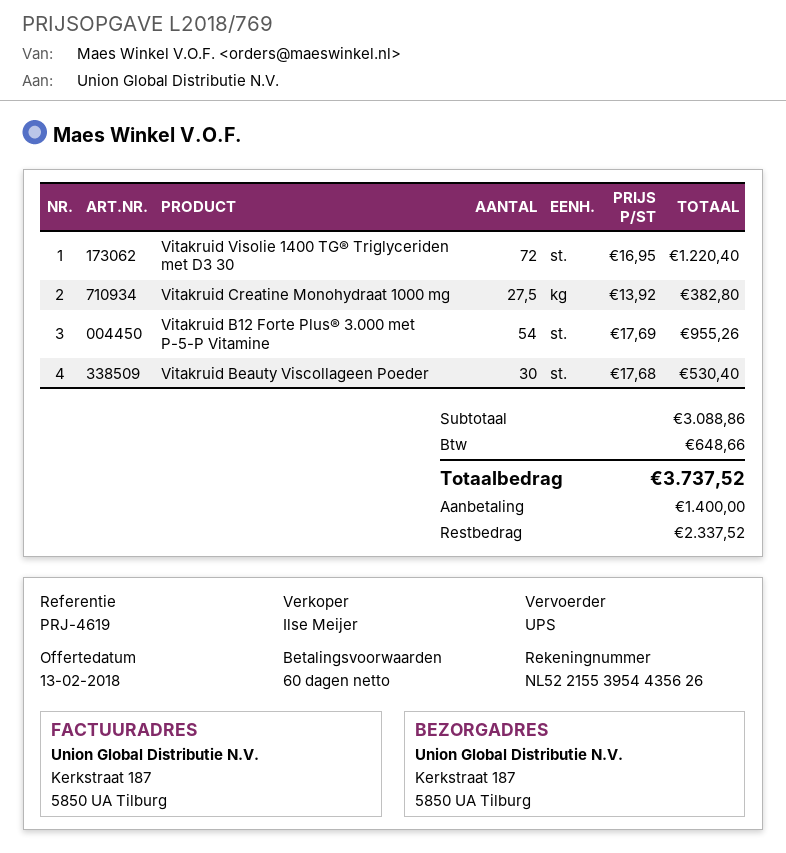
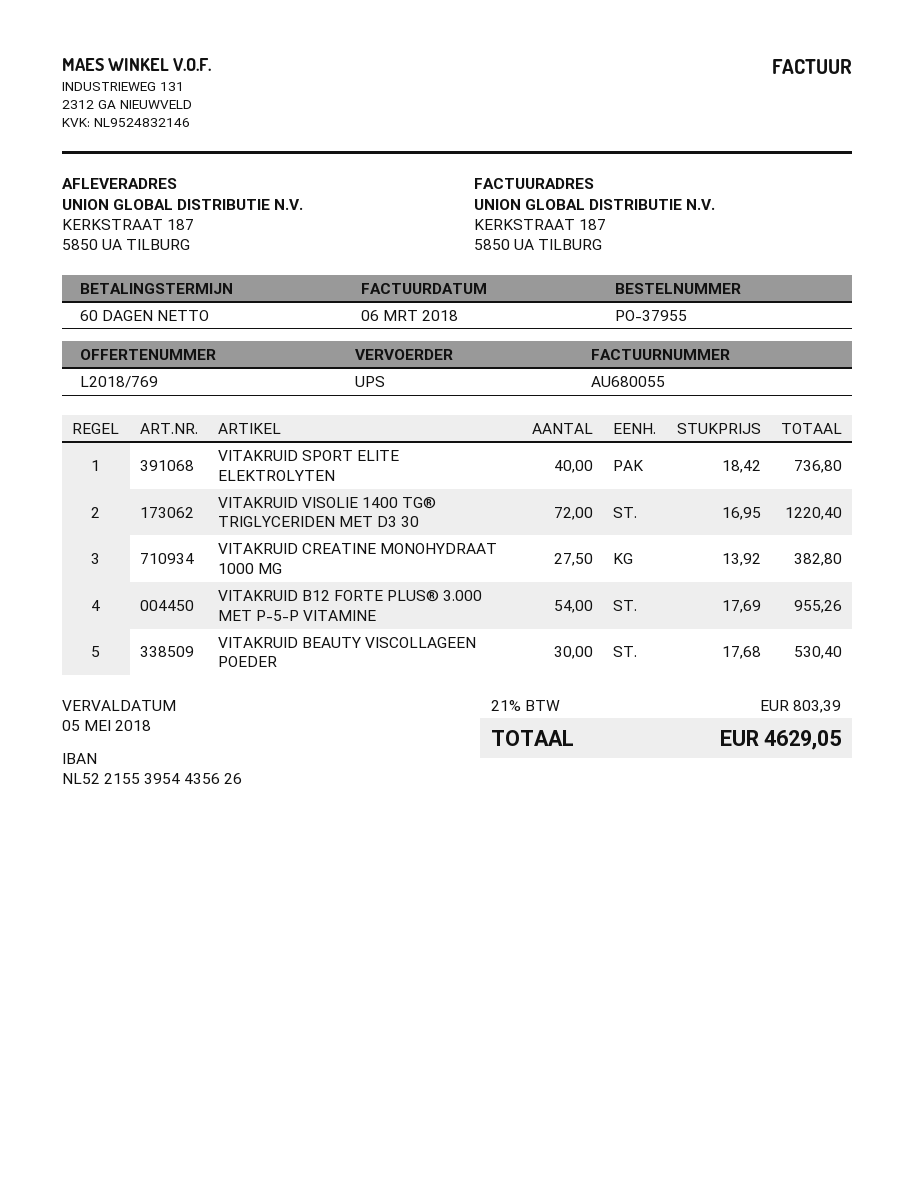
VITAKRUID SPORT ELITE ELEKTROLYTEN: none -> 40 x 18.42 = 736.80
tax: 648.66 -> 803.39
total: 3737.52 -> 4629.05

